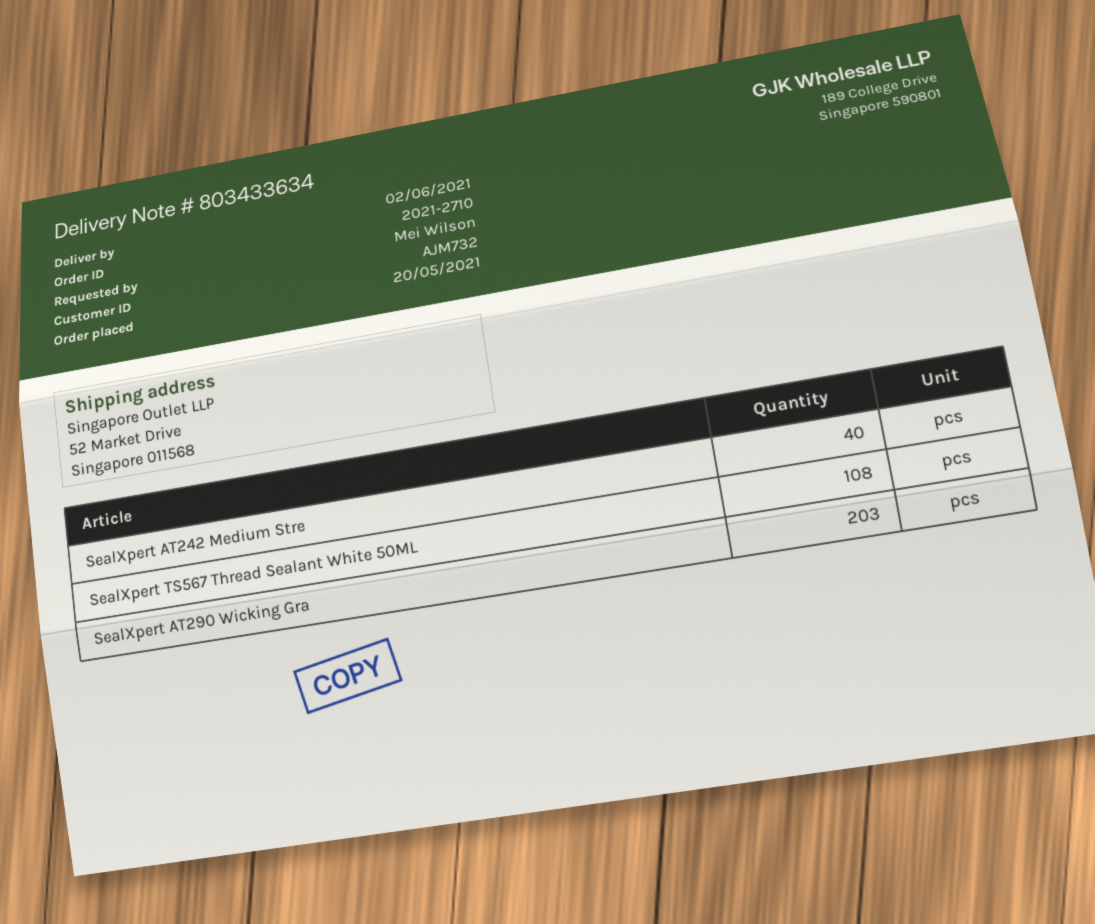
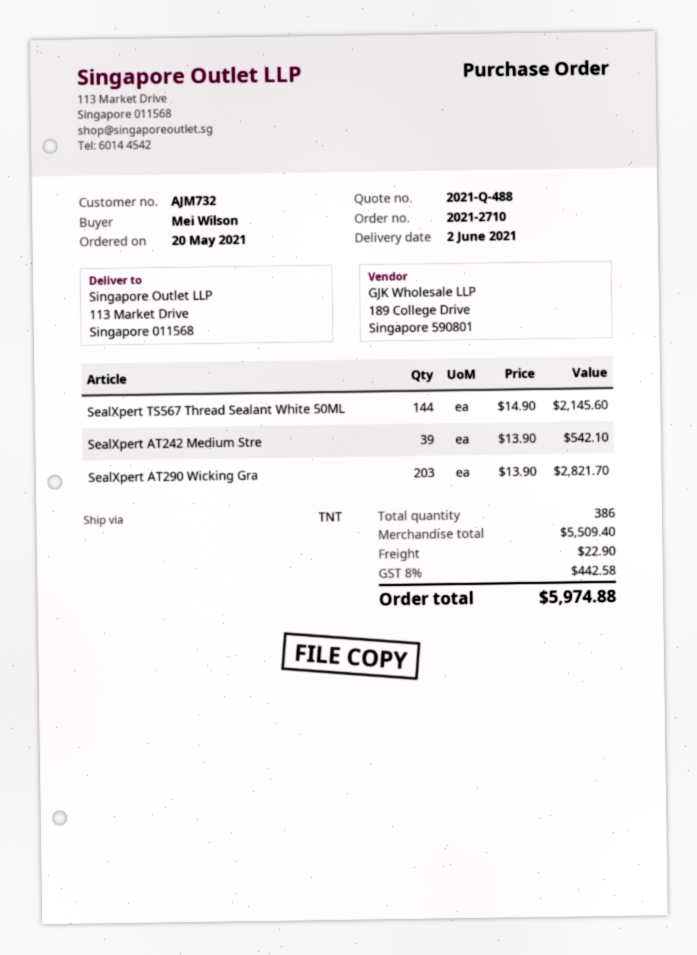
ship to: 52 Market Drive, Singapore 011568 -> 113 Market Drive, Singapore 011568
SealXpert AT242 Medium Stre: 40 -> 39
SealXpert TS567 Thread Sealant White 50ML: 108 -> 144

